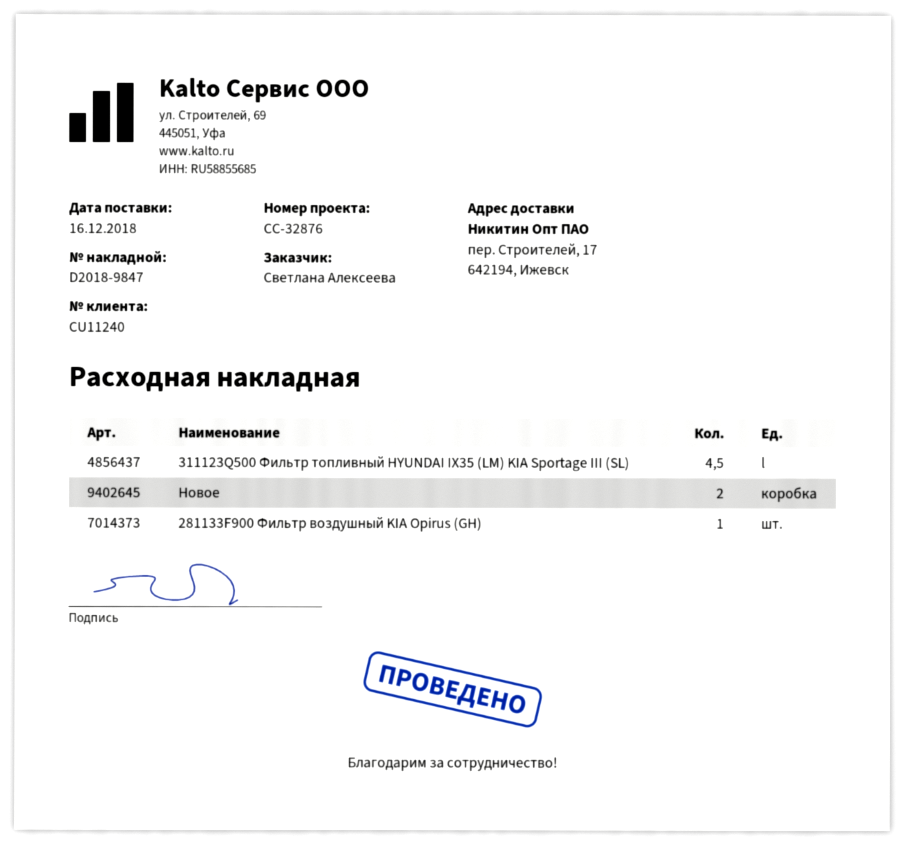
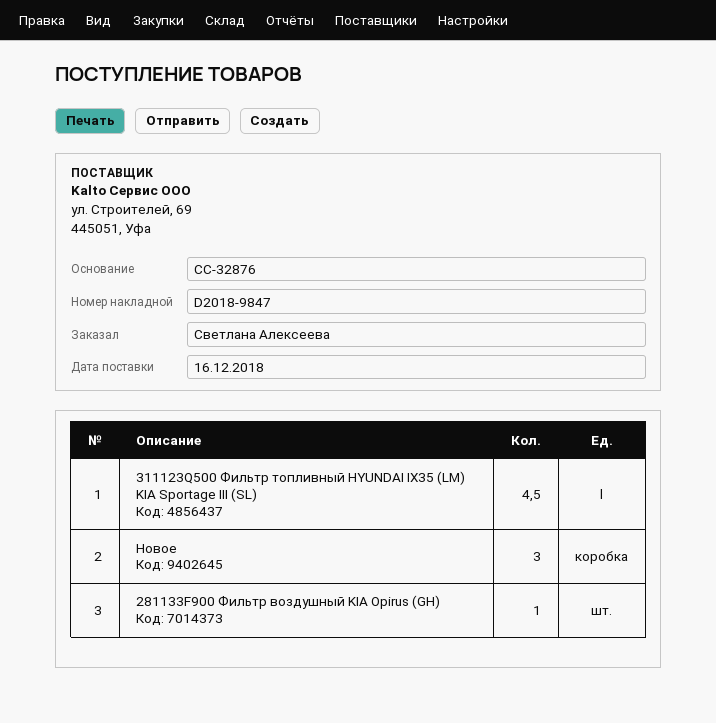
Новое: 2 -> 3

